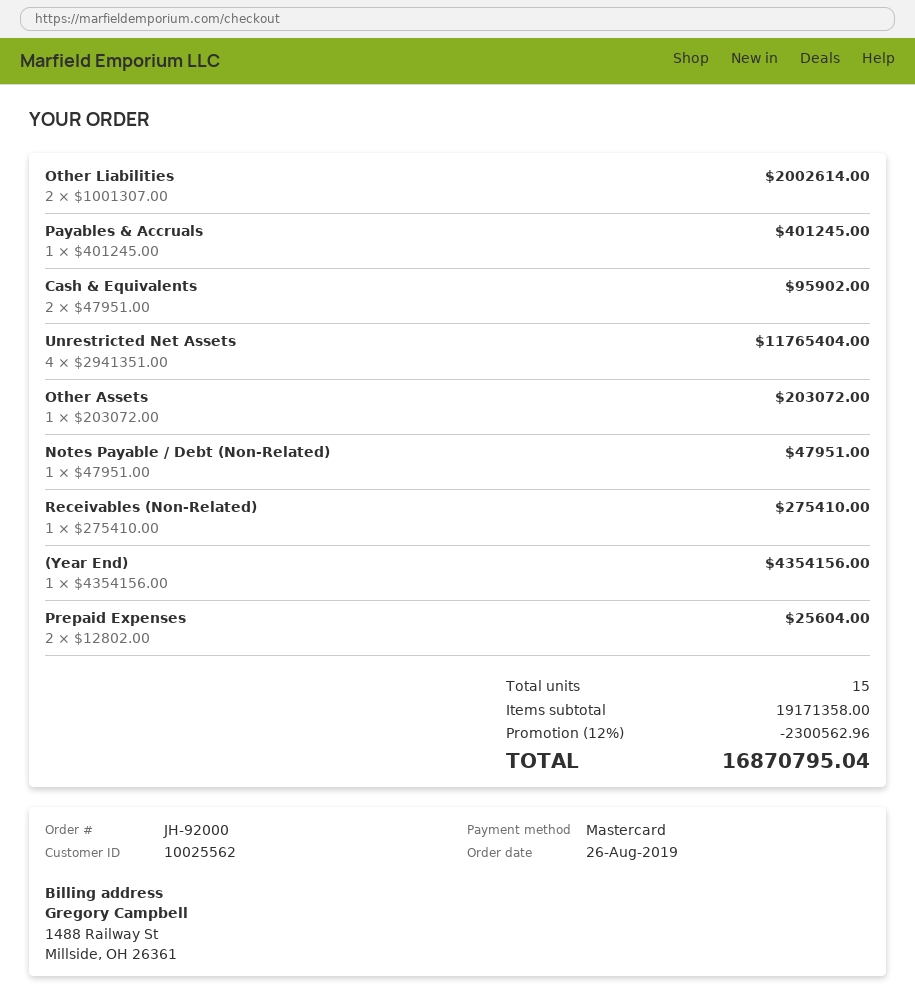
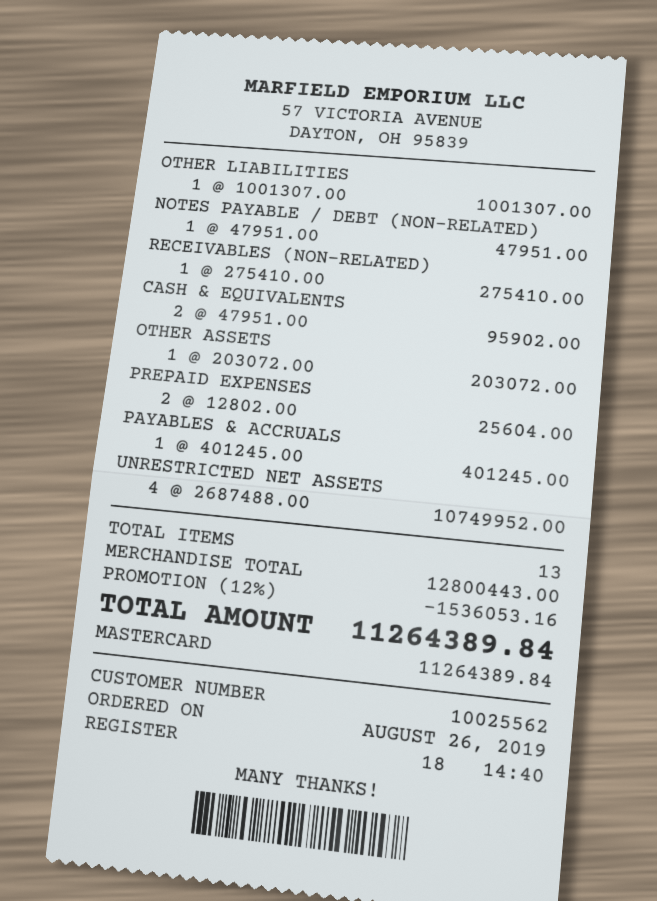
Other Liabilities: 2 x 1001307.00 = 2002614.00 -> 1 x 1001307.00 = 1001307.00
Unrestricted Net Assets: 4 x 2941351.00 = 11765404.00 -> 4 x 2687488.00 = 10749952.00
(Year End): 1 x 4354156.00 = 4354156.00 -> none
total quantity: 15 -> 13
subtotal: 19171358.00 -> 12800443.00
discount: 12% = 2300562.96 -> 12% = 1536053.16
total: 16870795.04 -> 11264389.84

